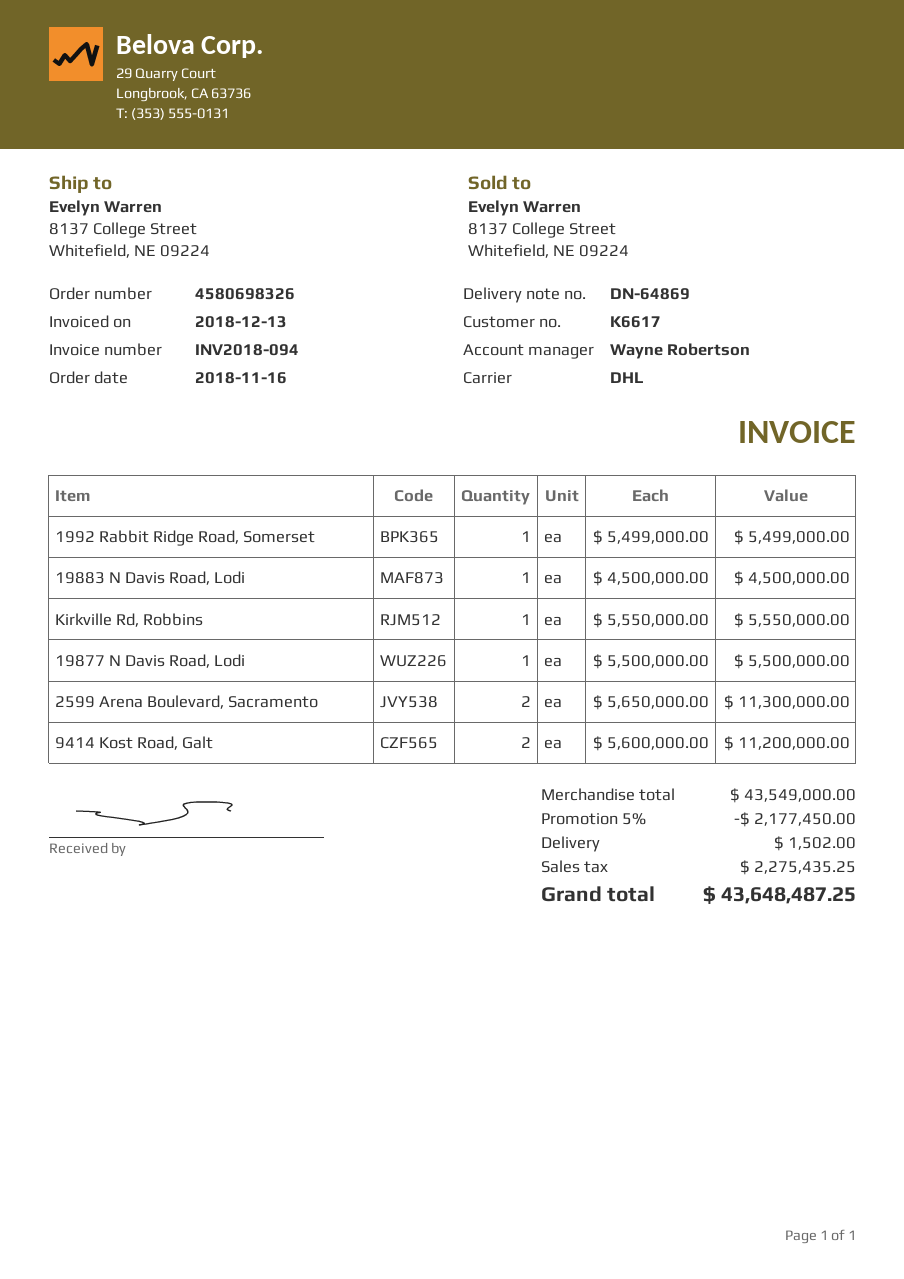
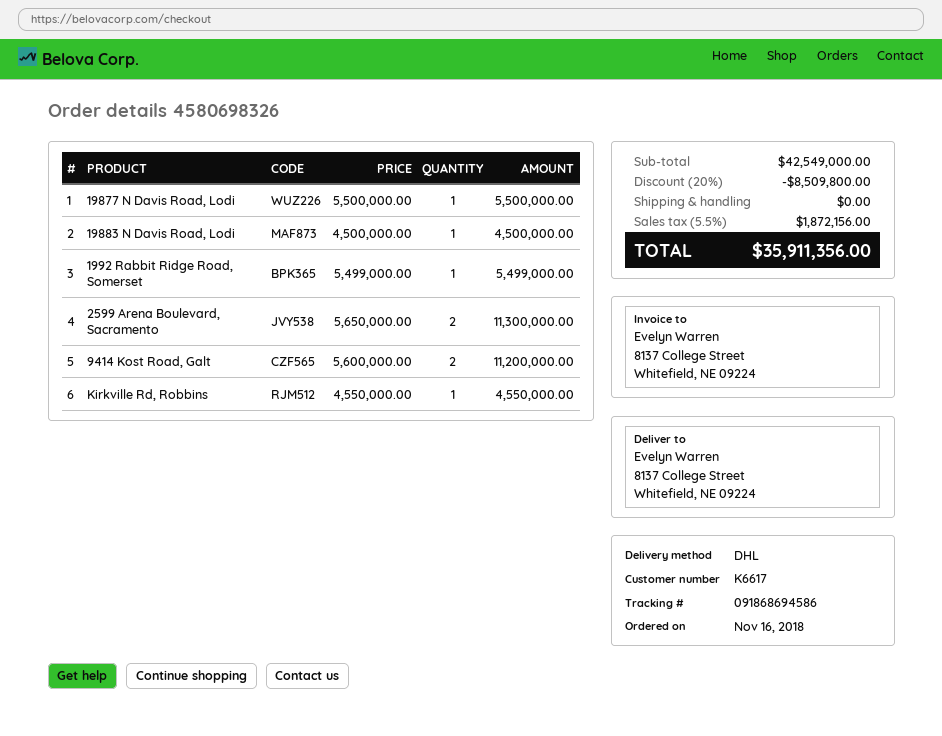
Kirkville Rd, Robbins: 1 x 5550000.00 = 5550000.00 -> 1 x 4550000.00 = 4550000.00
subtotal: 43549000.00 -> 42549000.00
discount: 5% = 2177450.00 -> 20% = 8509800.00
shipping: 1502.00 -> 0.00
tax: 2275435.25 -> 1872156.00
total: 43648487.25 -> 35911356.00

